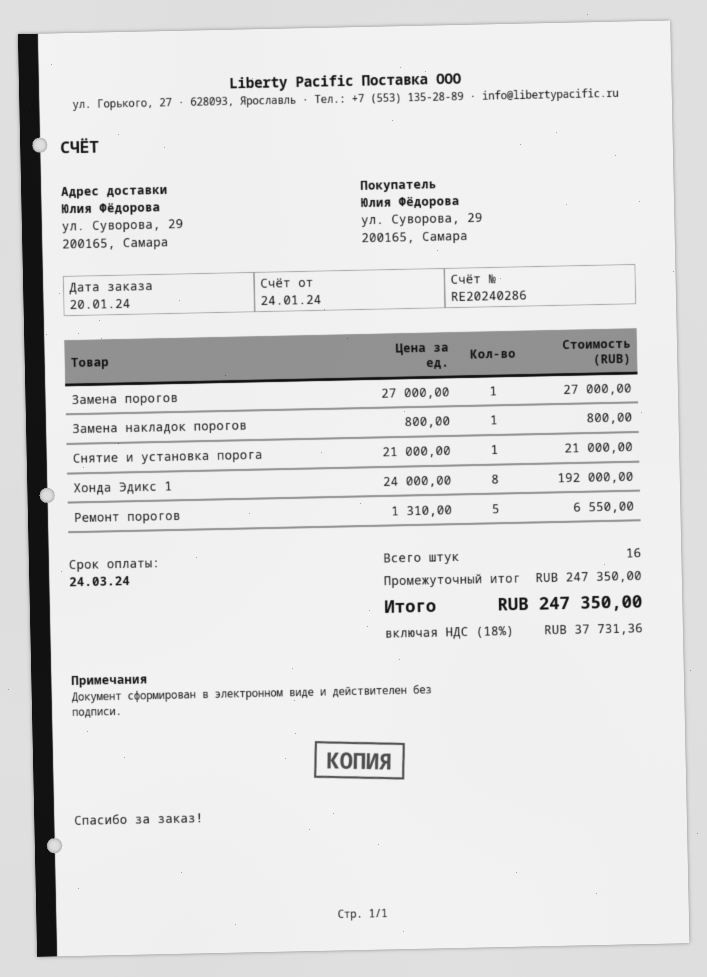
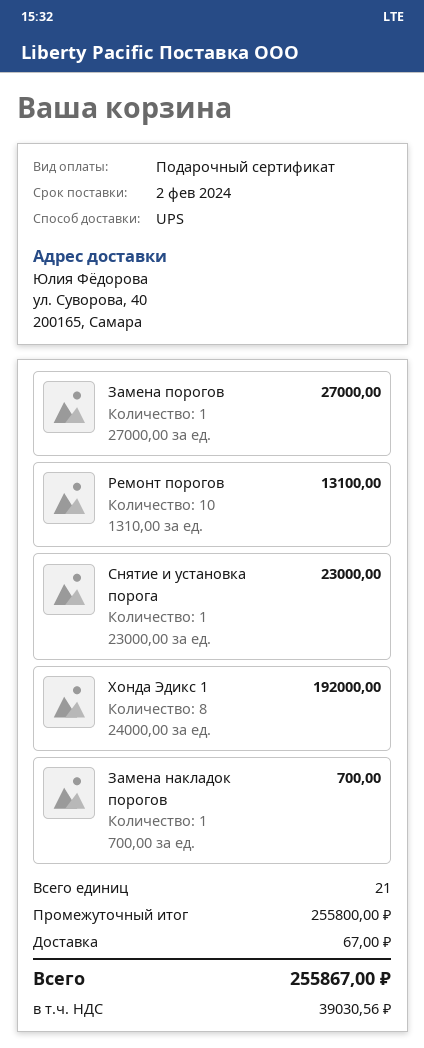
ship to: ул. Суворова, 29, 200165, Самара -> ул. Суворова, 40, 200165, Самара
Замена накладок порогов: 1 x 800.00 = 800.00 -> 1 x 700.00 = 700.00
Снятие и установка порога: 1 x 21000.00 = 21000.00 -> 1 x 23000.00 = 23000.00
Ремонт порогов: 5 x 1310.00 = 6550.00 -> 10 x 1310.00 = 13100.00
total quantity: 16 -> 21
subtotal: 247350.00 -> 255800.00
shipping: none -> 67.00
tax: 37731.36 -> 39030.56
total: 247350.00 -> 255867.00

